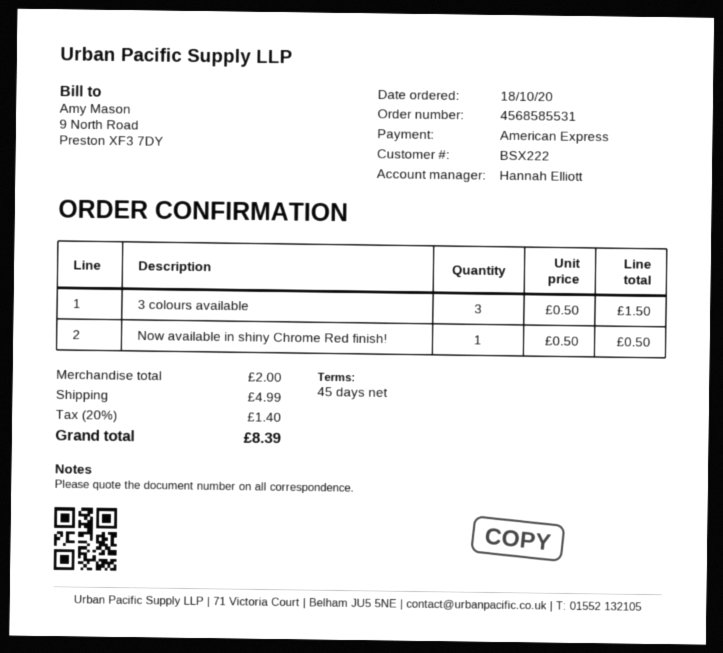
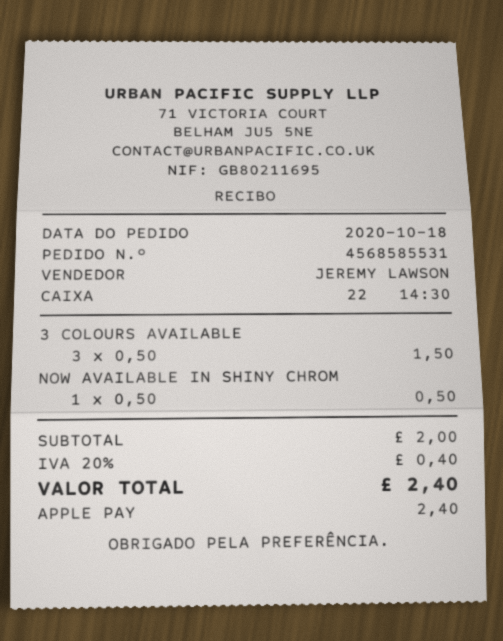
sales rep: Hannah Elliott -> JEREMY LAWSON
payment method: American Express -> Apple Pay
shipping: 4.99 -> none
tax: 20% = 1.40 -> 20% = 0.40
total: 8.39 -> 2.40

